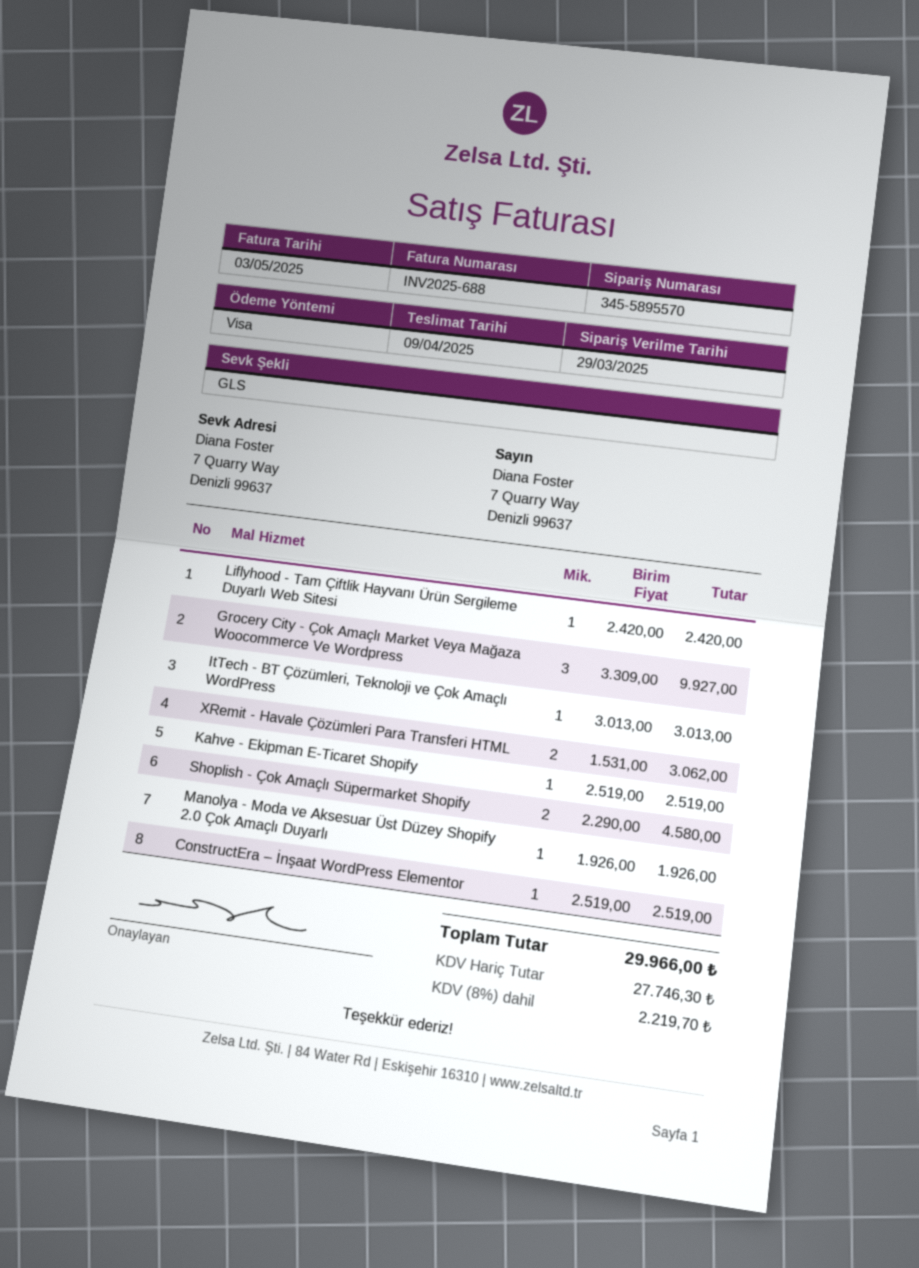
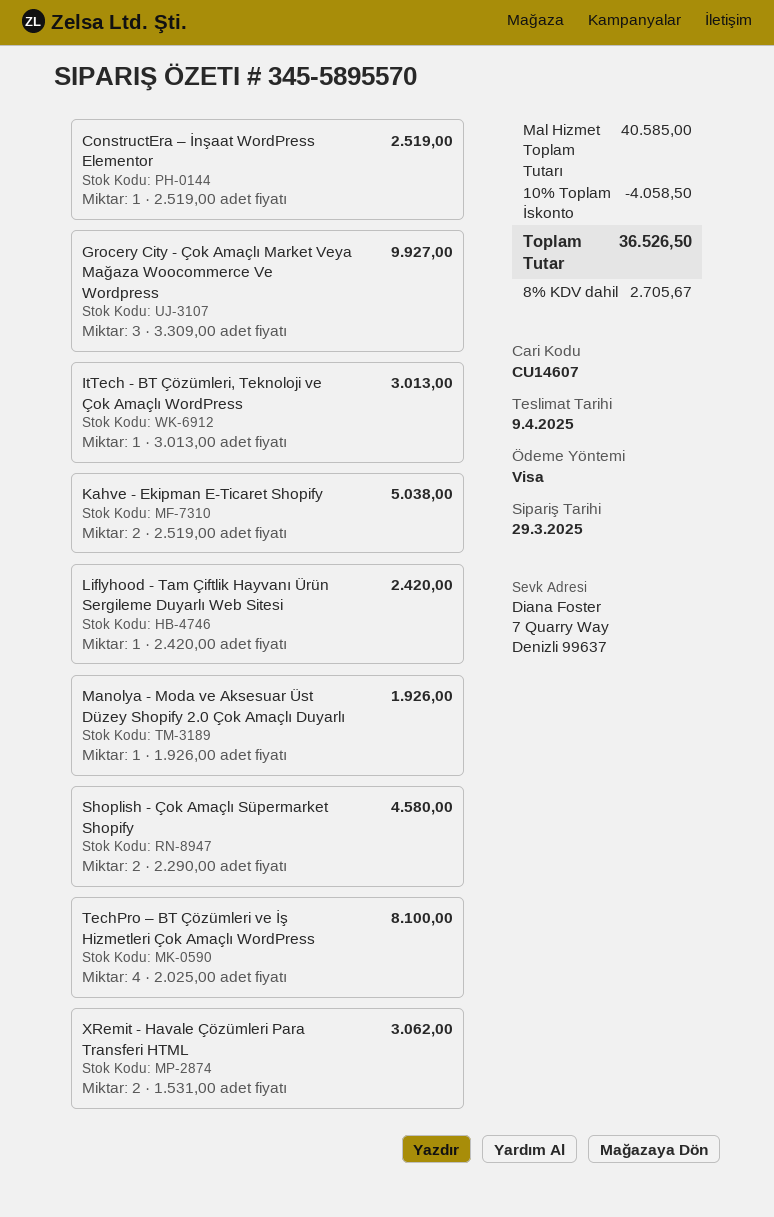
Kahve - Ekipman E-Ticaret Shopify: 1 x 2519.00 = 2519.00 -> 2 x 2519.00 = 5038.00
TechPro – BT Çözümleri ve İş Hizmetleri Çok Amaçlı WordPress: none -> 4 x 2025.00 = 8100.00
discount: none -> 10% = 4058.50
tax: 8% = 2219.70 -> 8% = 2705.67
total: 29966.00 -> 36526.50

